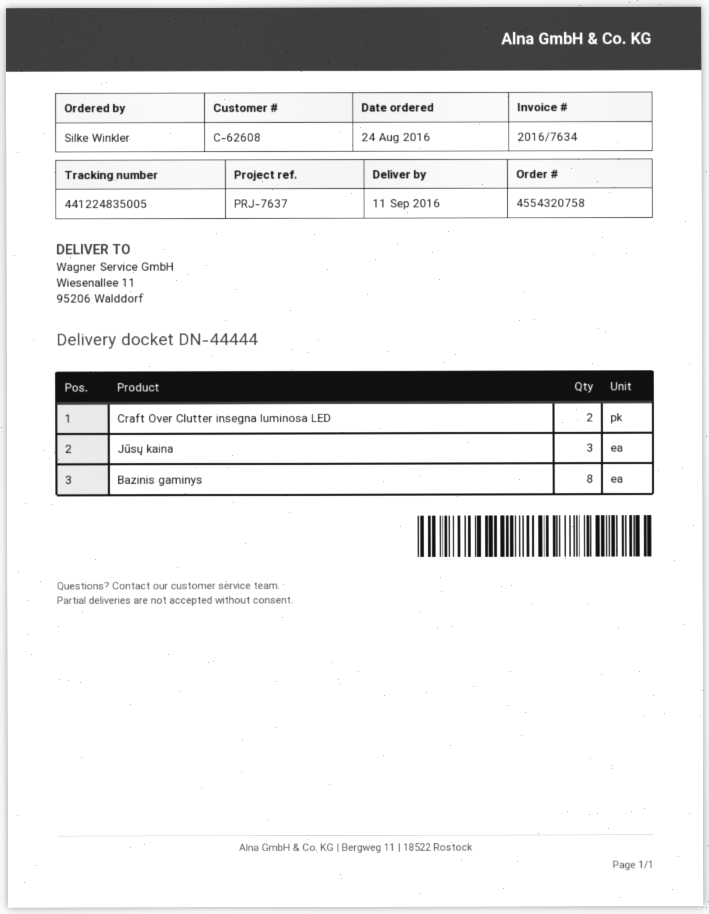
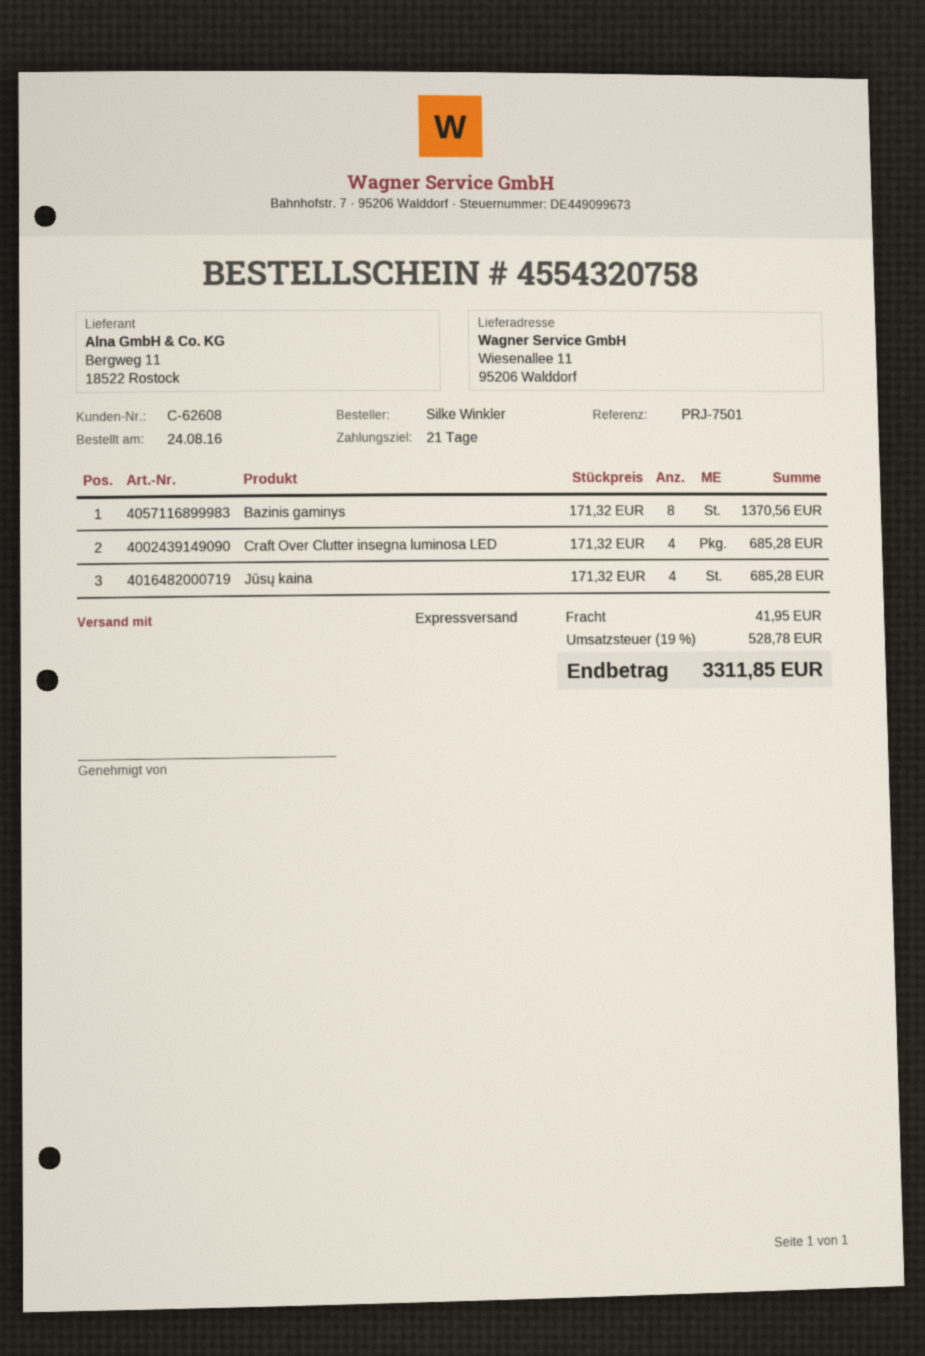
reference: PRJ-7637 -> PRJ-7501
Craft Over Clutter insegna luminosa LED: 2 -> 4
Jūsų kaina: 3 -> 4

